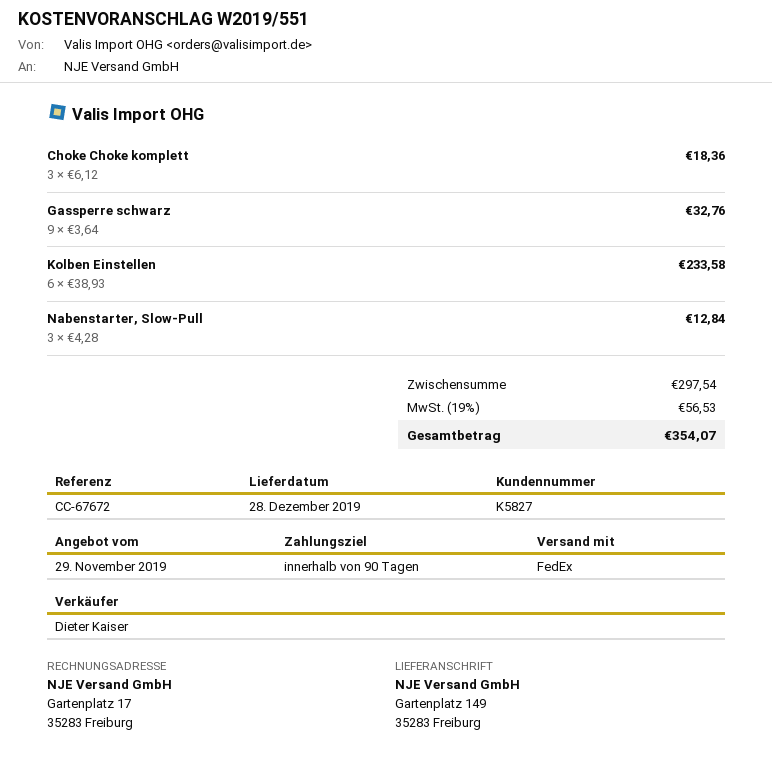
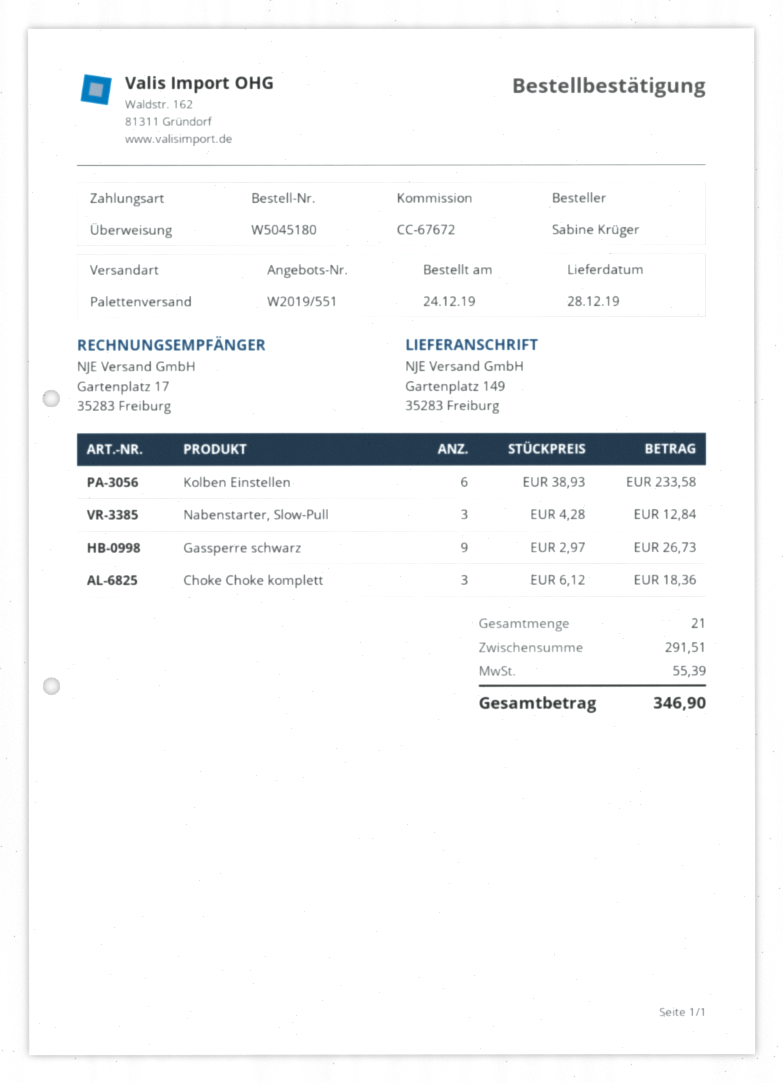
shipping method: FedEx -> pallet freight
Gassperre schwarz: 9 x 3.64 = 32.76 -> 9 x 2.97 = 26.73
subtotal: 297.54 -> 291.51
tax: 56.53 -> 55.39
total: 354.07 -> 346.90

